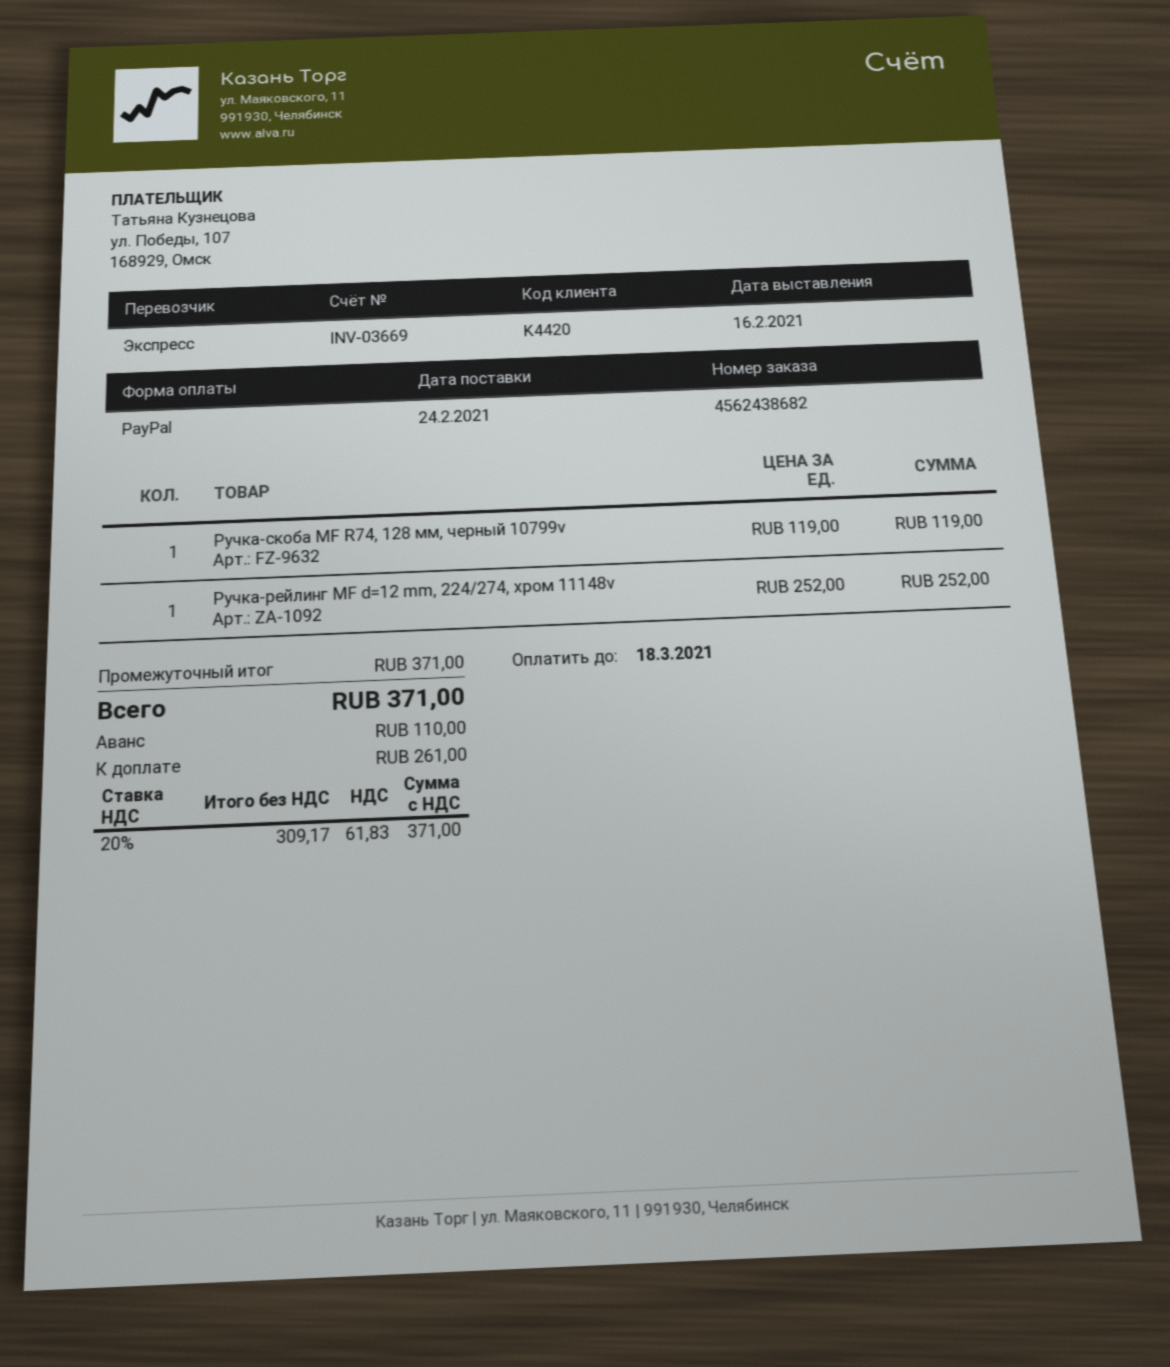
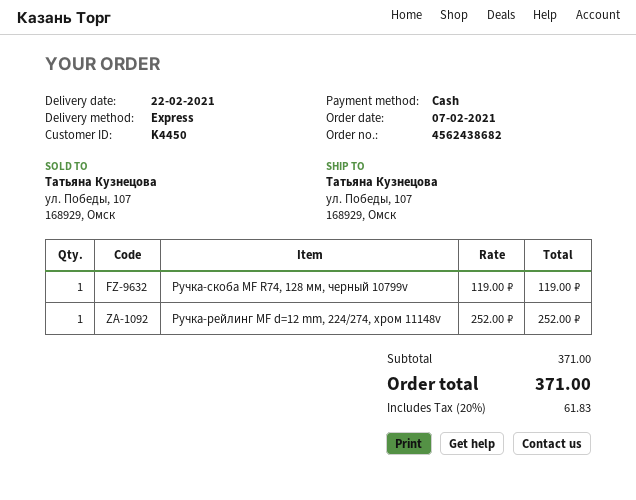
delivery date: 2021-02-24 -> 2021-02-22
customer number: K4420 -> K4450
payment method: PayPal -> cash

